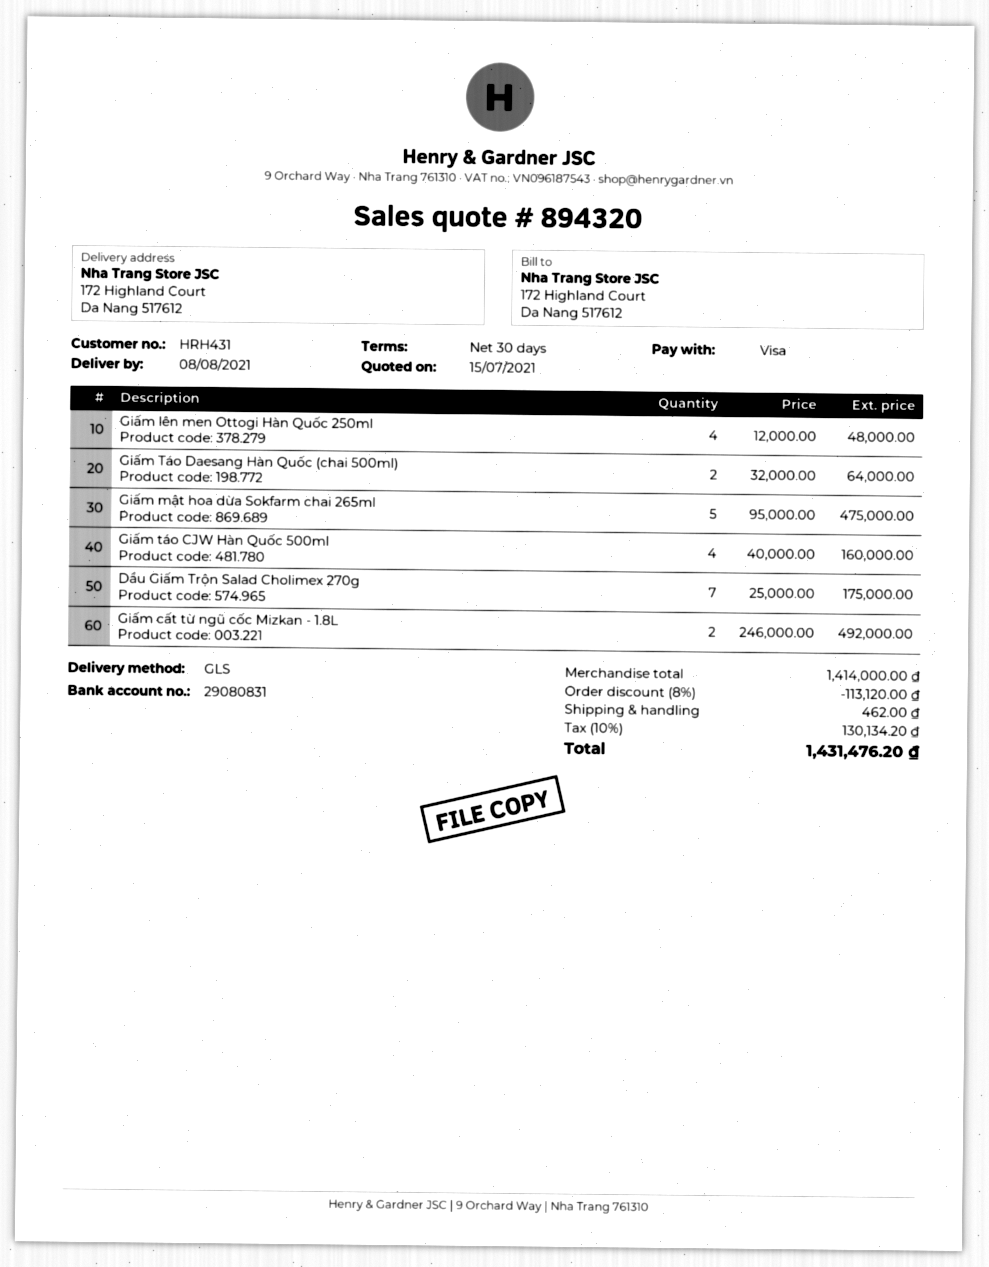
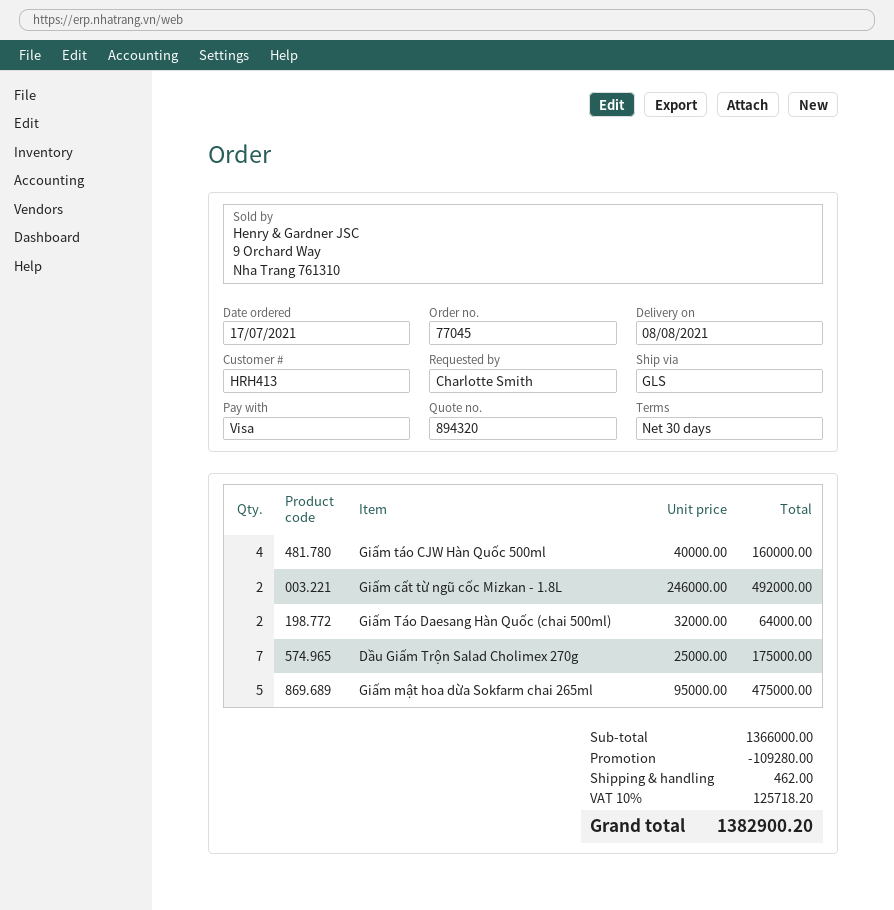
customer number: HRH431 -> HRH413
Giấm lên men Ottogi Hàn Quốc 250ml: 4 x 12000.00 = 48000.00 -> none
subtotal: 1414000.00 -> 1366000.00
discount: 113120.00 -> 109280.00
tax: 10% = 130134.20 -> 10% = 125718.20
total: 1431476.20 -> 1382900.20

